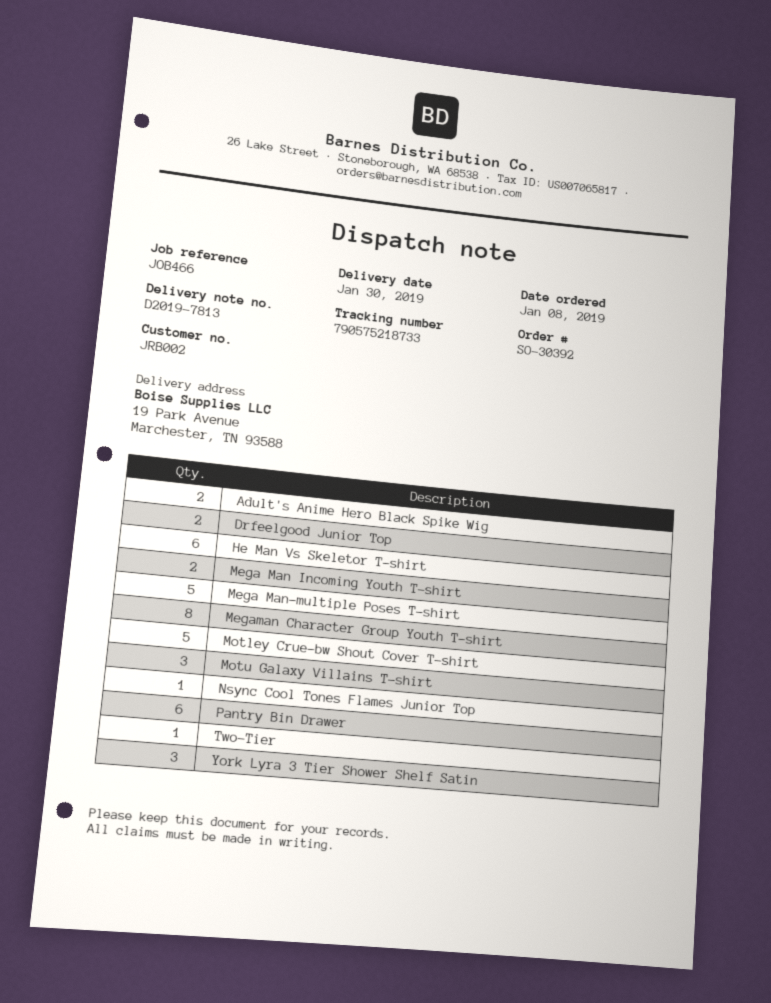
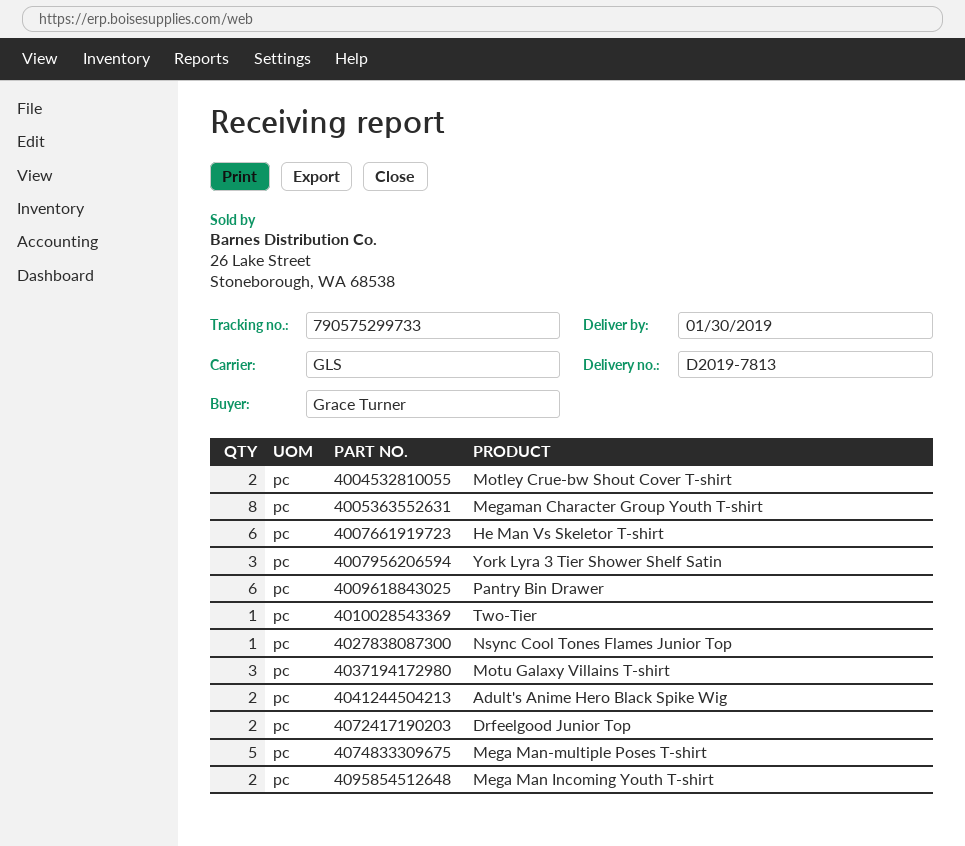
tracking number: 790575218733 -> 790575299733
Motley Crue-bw Shout Cover T-shirt: 5 -> 2

